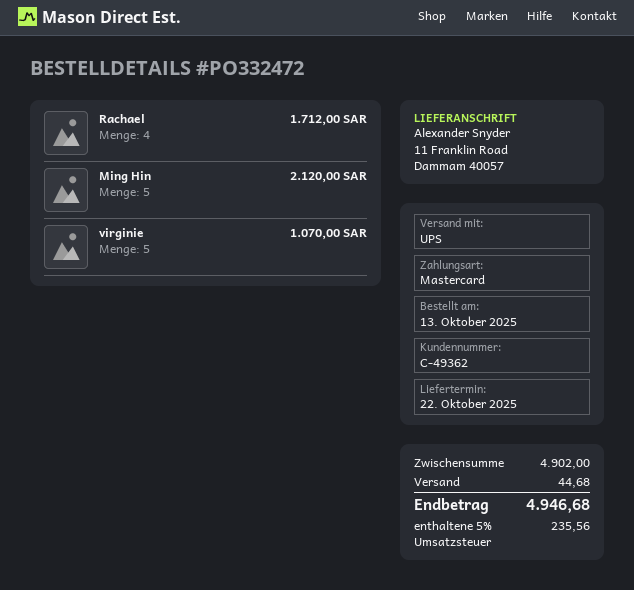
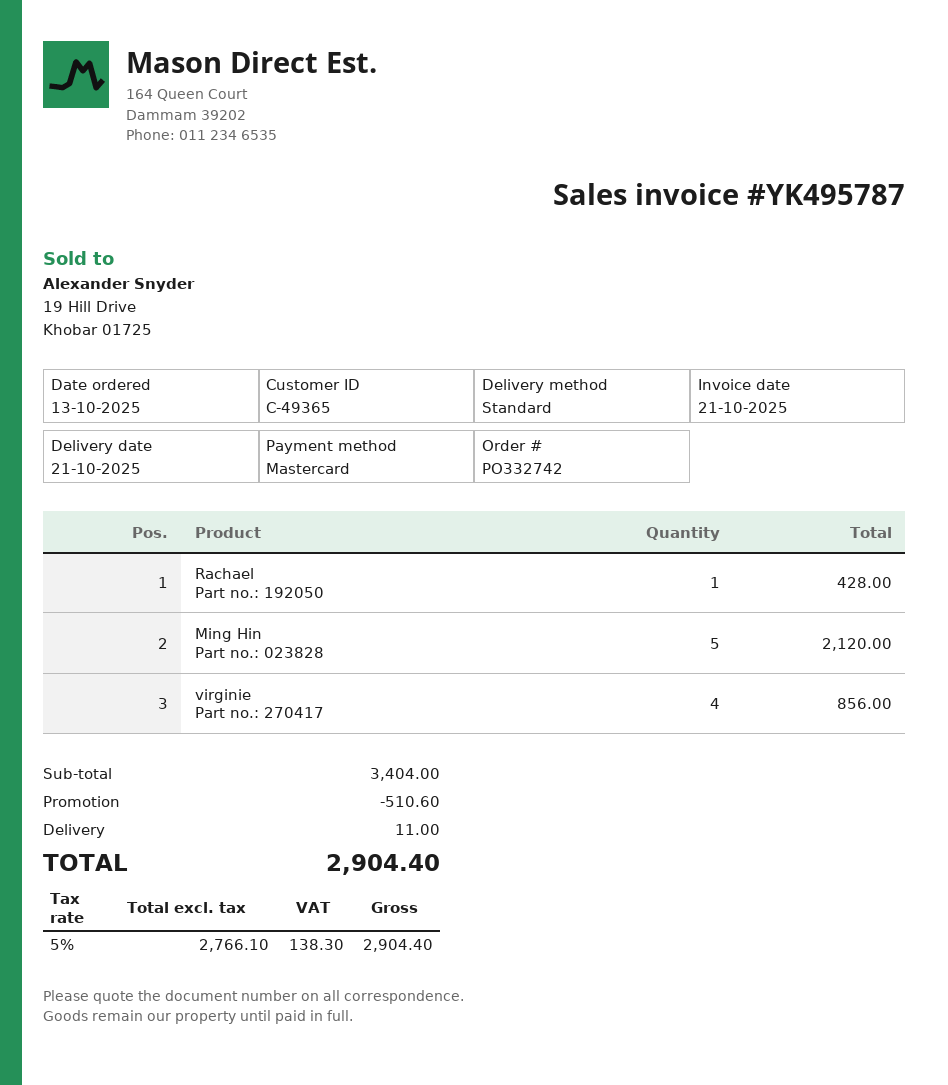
order number: PO332472 -> PO332742
delivery date: 2025-10-22 -> 2025-10-21
customer number: C-49362 -> C-49365
shipping method: UPS -> standard
Rachael: 4 for 1712.00 -> 1 for 428.00
virginie: 5 for 1070.00 -> 4 for 856.00
subtotal: 4902.00 -> 3404.00
discount: none -> 510.60
shipping: 44.68 -> 11.00
tax: 5% = 235.56 -> 5% = 138.30
total: 4946.68 -> 2904.40

